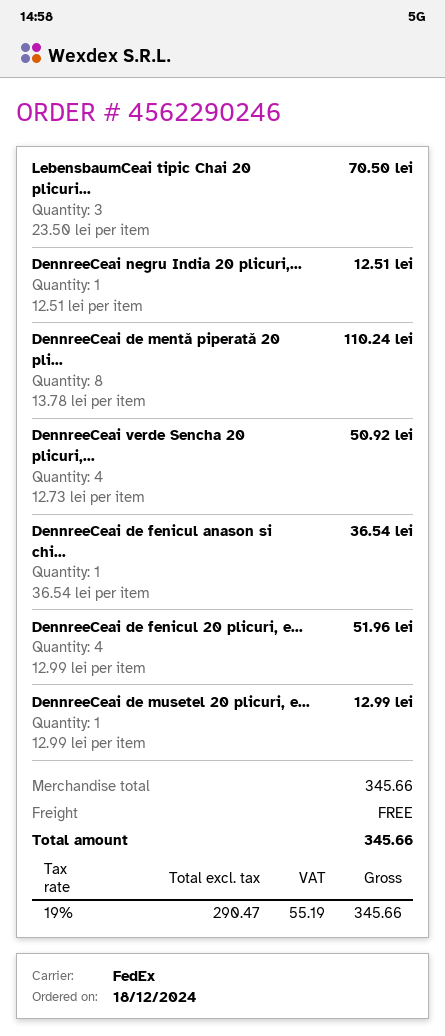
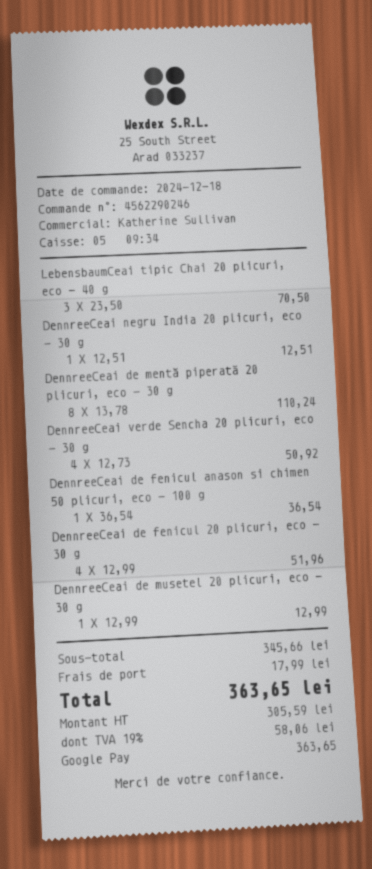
shipping: 0.00 -> 17.99
net: 290.47 -> 305.59
tax: 19% = 55.19 -> 19% = 58.06
total: 345.66 -> 363.65

